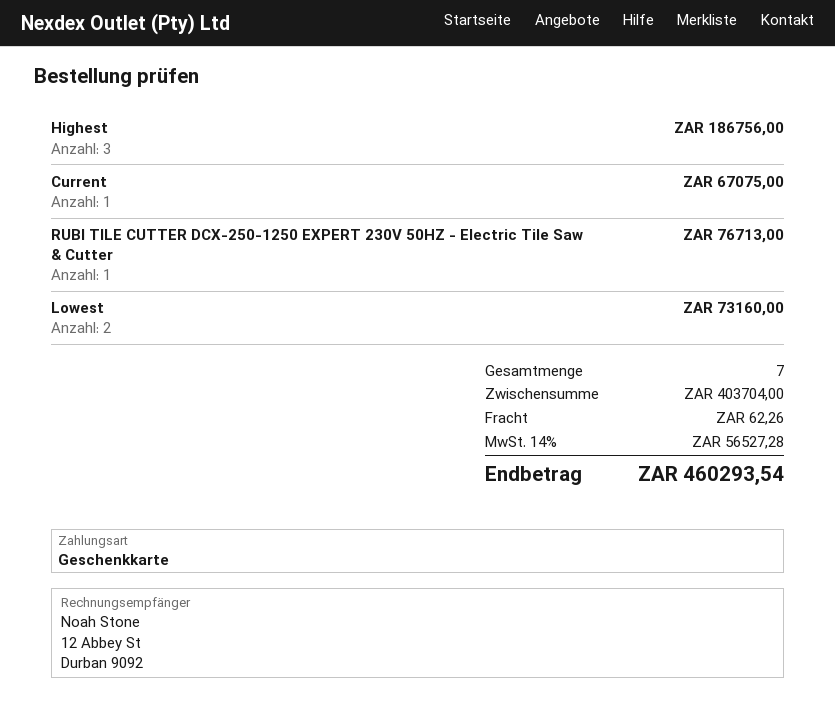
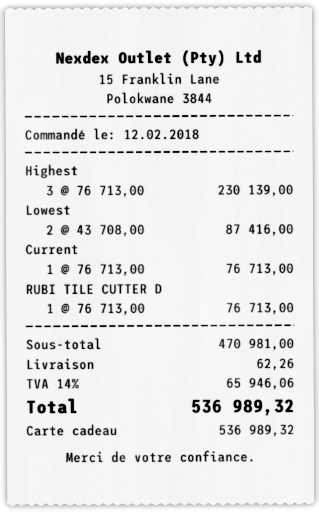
Highest: 3 for 186756.00 -> 3 for 230139.00
Current: 1 for 67075.00 -> 1 for 76713.00
Lowest: 2 for 73160.00 -> 2 for 87416.00
subtotal: 403704.00 -> 470981.00
tax: 14% = 56527.28 -> 14% = 65946.06
total: 460293.54 -> 536989.32

